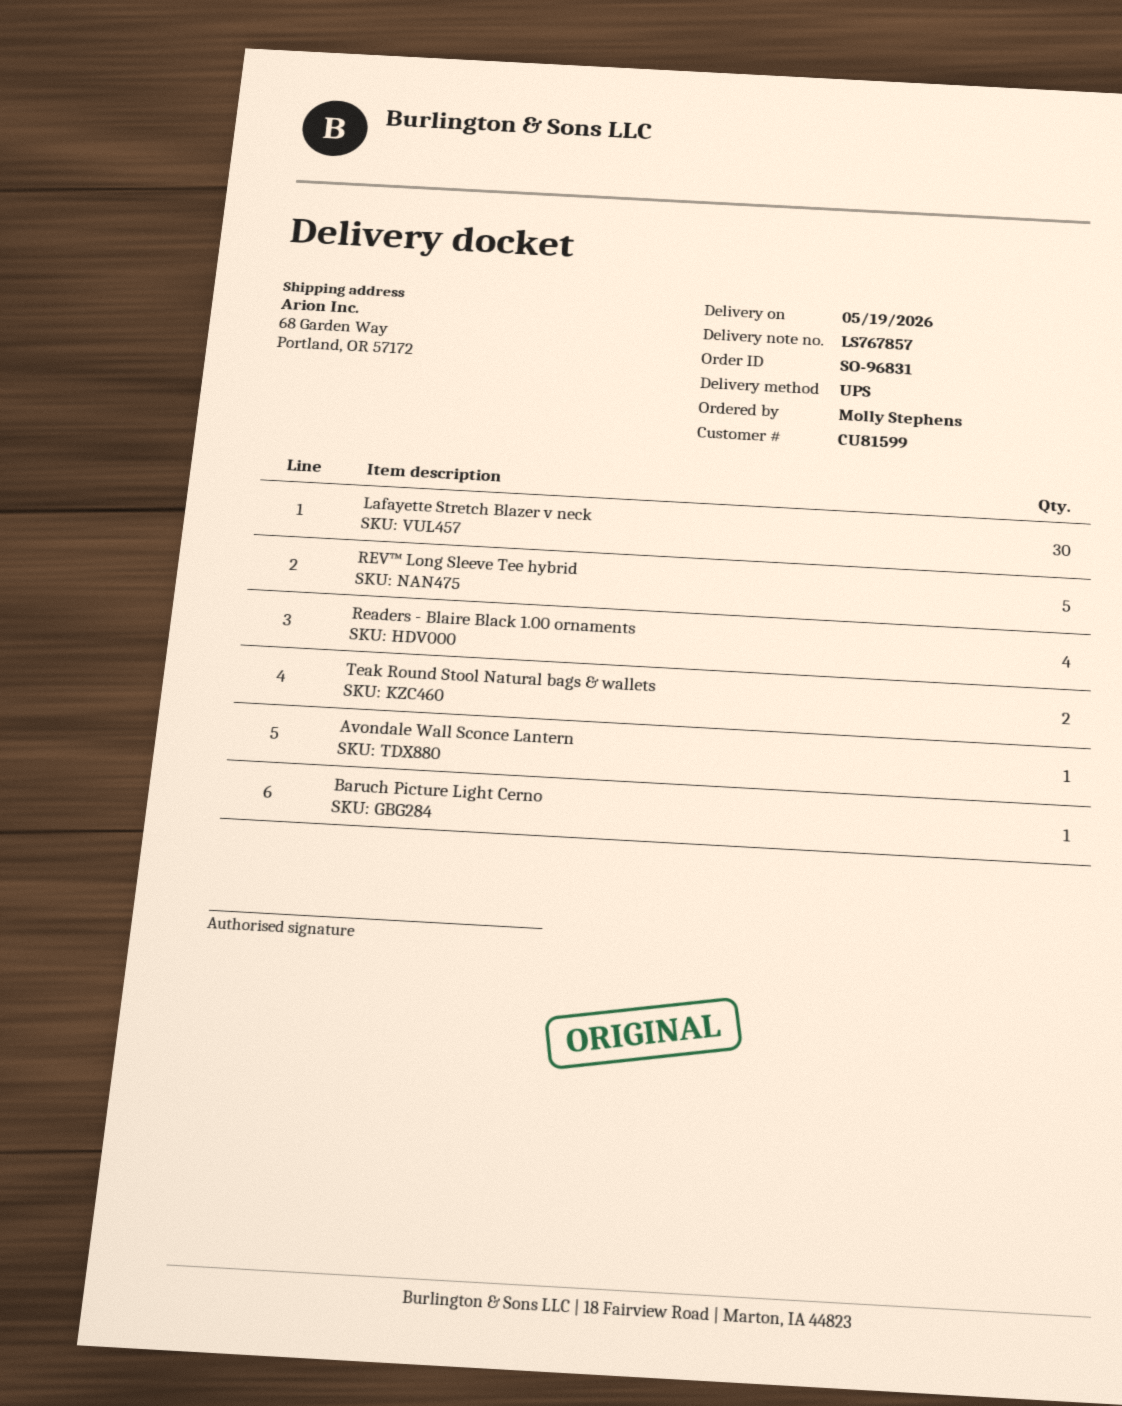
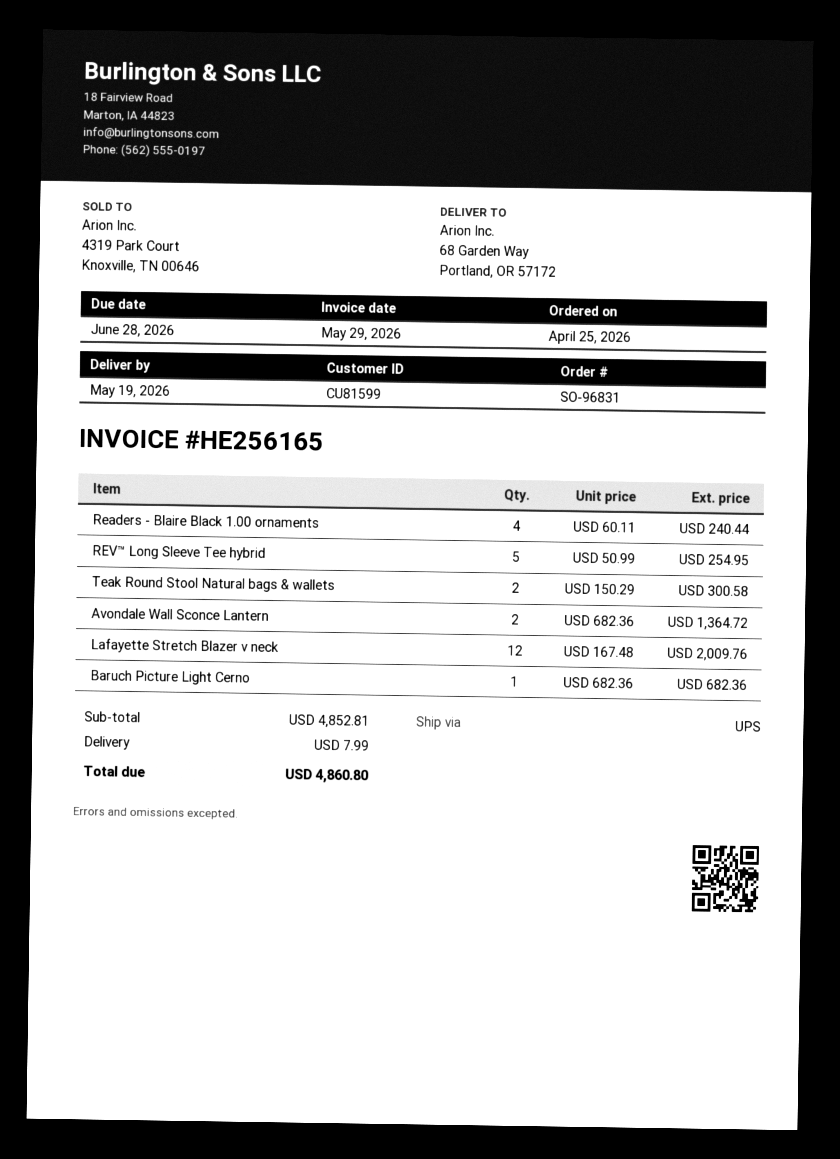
Lafayette Stretch Blazer v neck: 30 -> 12
Avondale Wall Sconce Lantern: 1 -> 2

